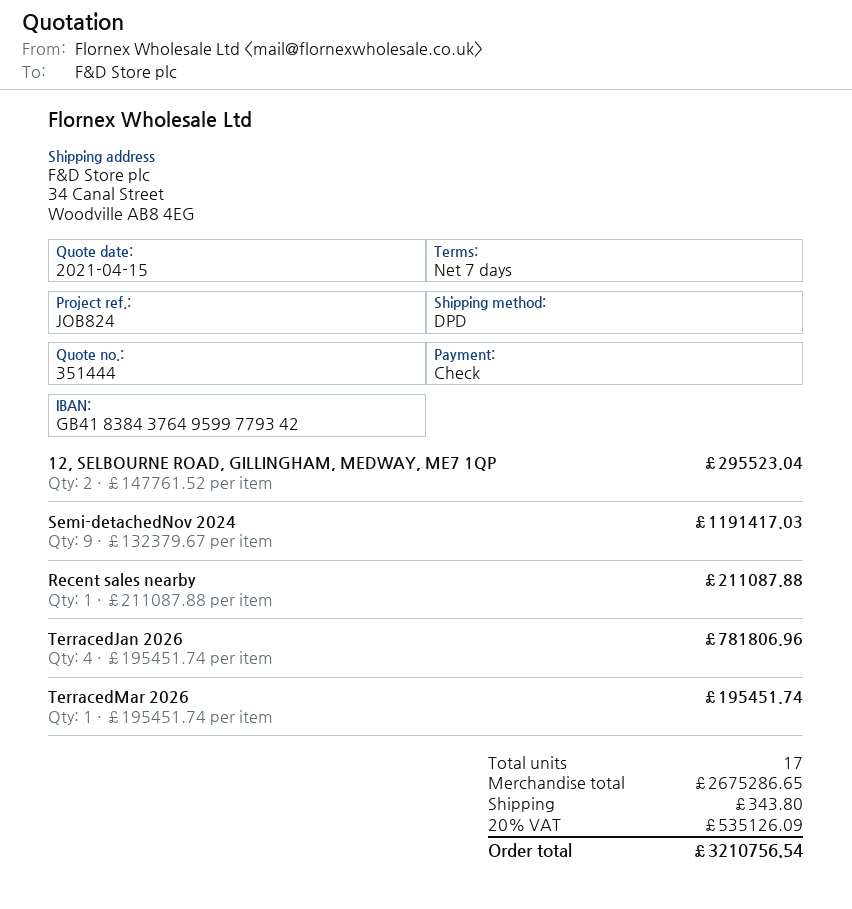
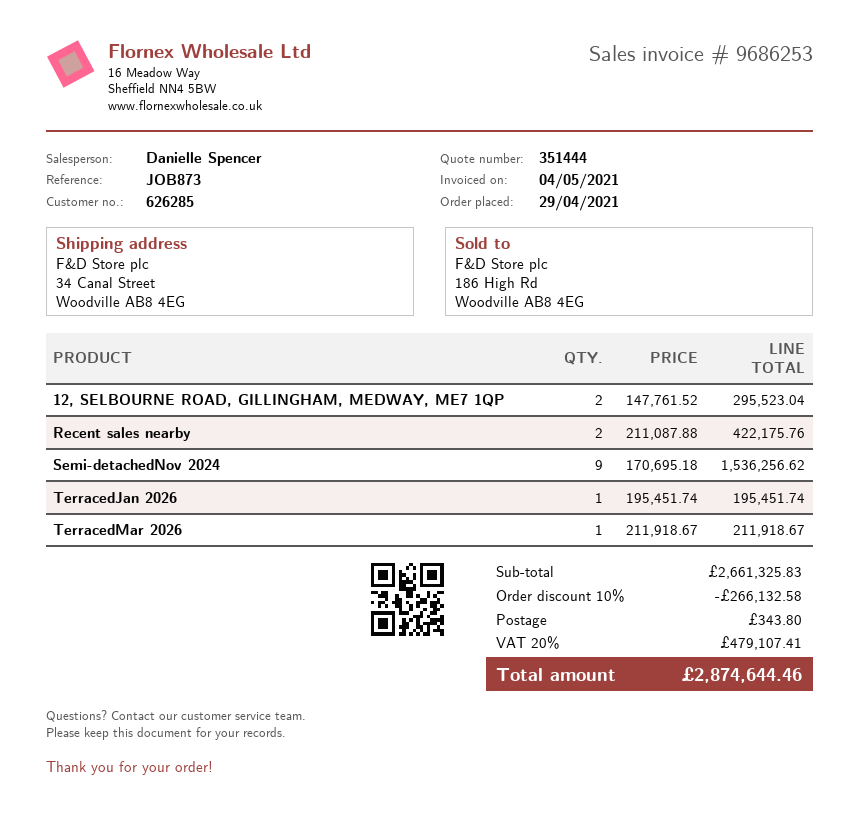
reference: JOB824 -> JOB873
Semi-detachedNov 2024: 9 x 132379.67 = 1191417.03 -> 9 x 170695.18 = 1536256.62
Recent sales nearby: 1 x 211087.88 = 211087.88 -> 2 x 211087.88 = 422175.76
TerracedJan 2026: 4 x 195451.74 = 781806.96 -> 1 x 195451.74 = 195451.74
TerracedMar 2026: 1 x 195451.74 = 195451.74 -> 1 x 211918.67 = 211918.67
subtotal: 2675286.65 -> 2661325.83
discount: none -> 10% = 266132.58
tax: 20% = 535126.09 -> 20% = 479107.41
total: 3210756.54 -> 2874644.46

